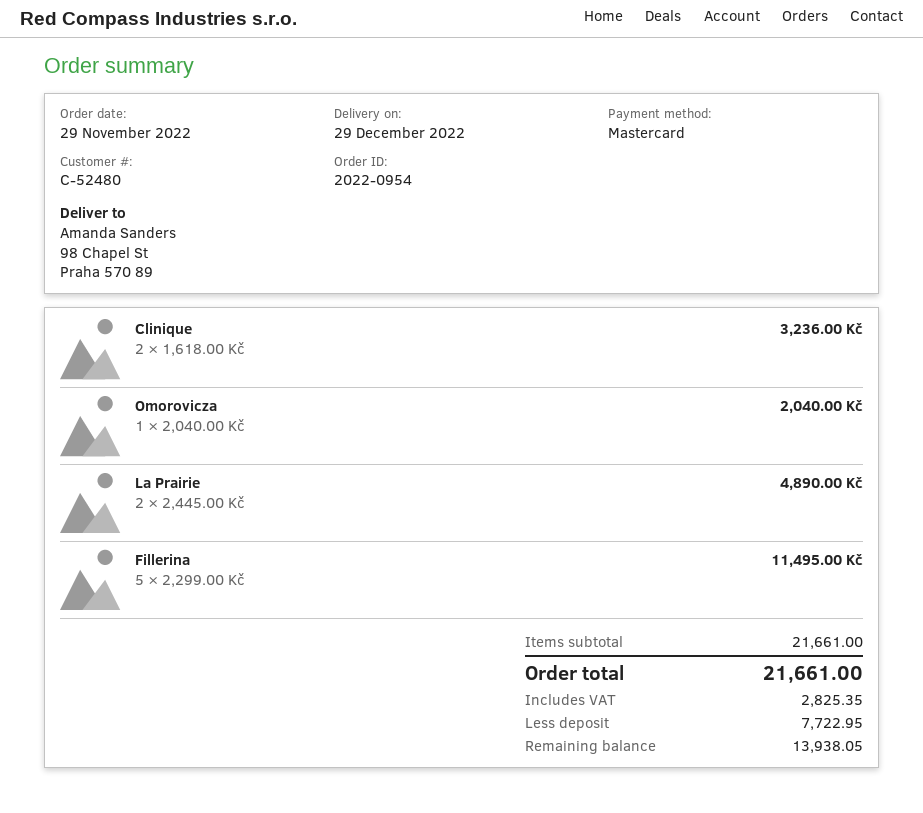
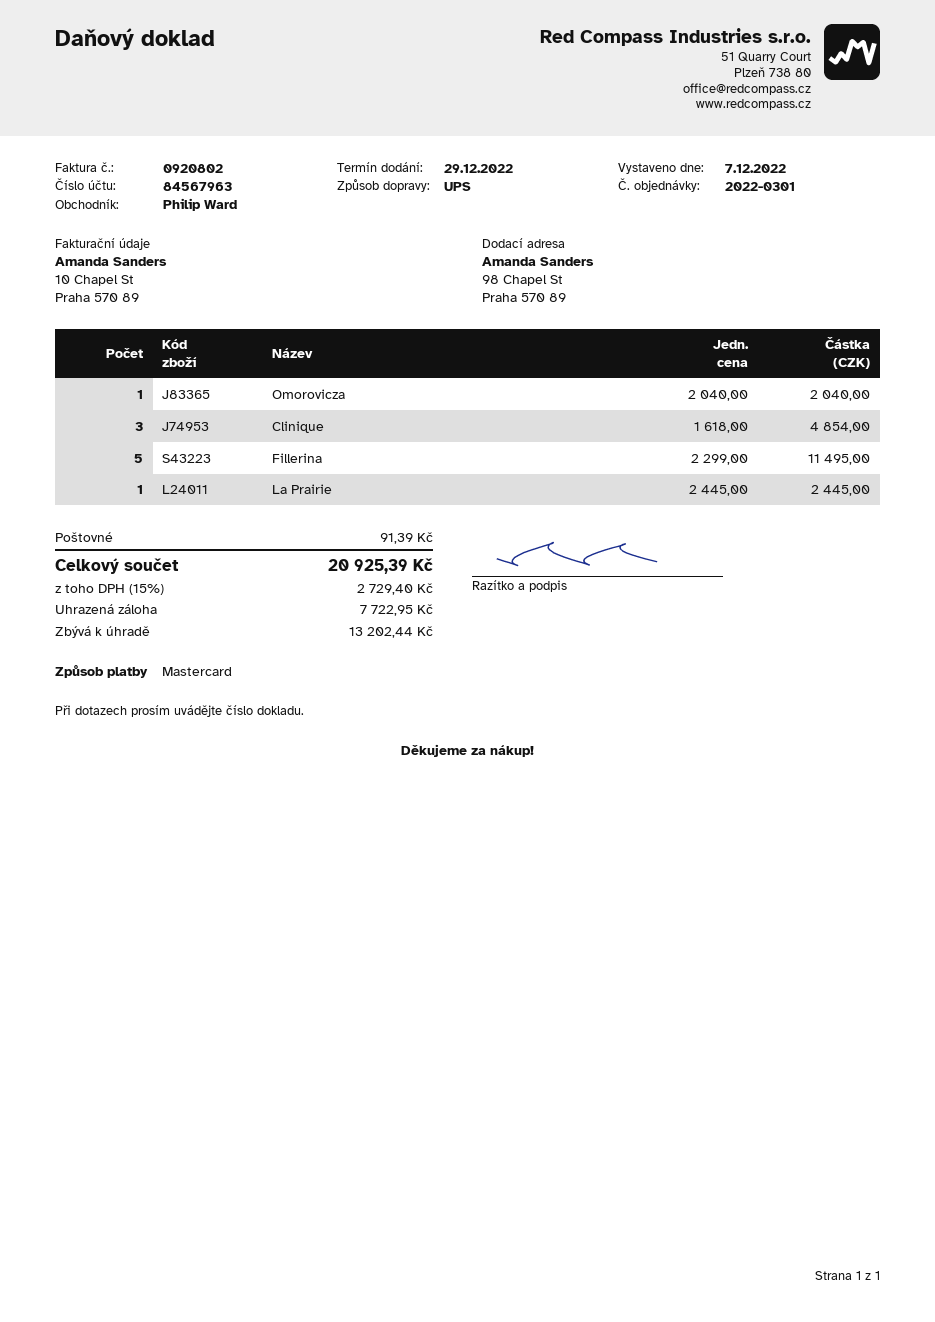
order number: 2022-0954 -> 2022-0301
Clinique: 2 x 1618.00 = 3236.00 -> 3 x 1618.00 = 4854.00
La Prairie: 2 x 2445.00 = 4890.00 -> 1 x 2445.00 = 2445.00
shipping: none -> 91.39
tax: 2825.35 -> 2729.40
total: 21661.00 -> 20925.39
balance: 13938.05 -> 13202.44

